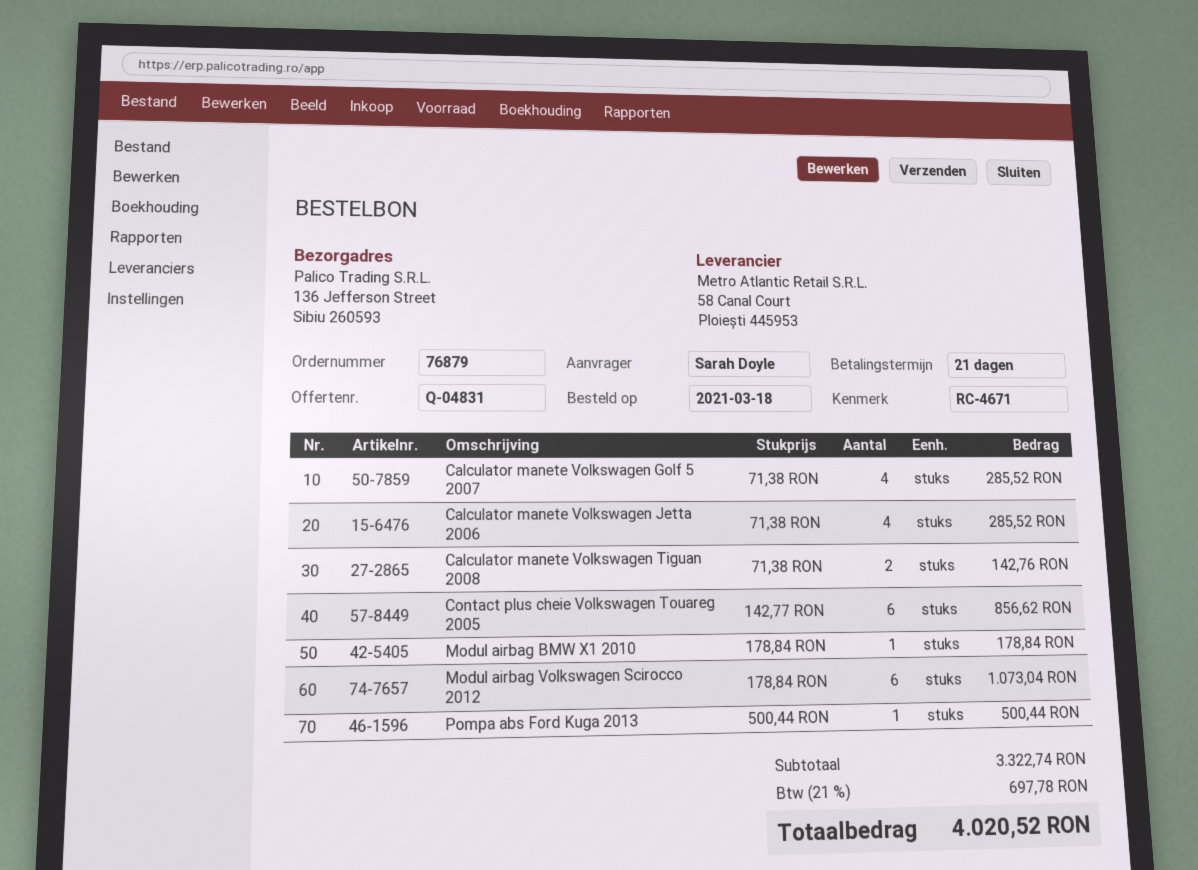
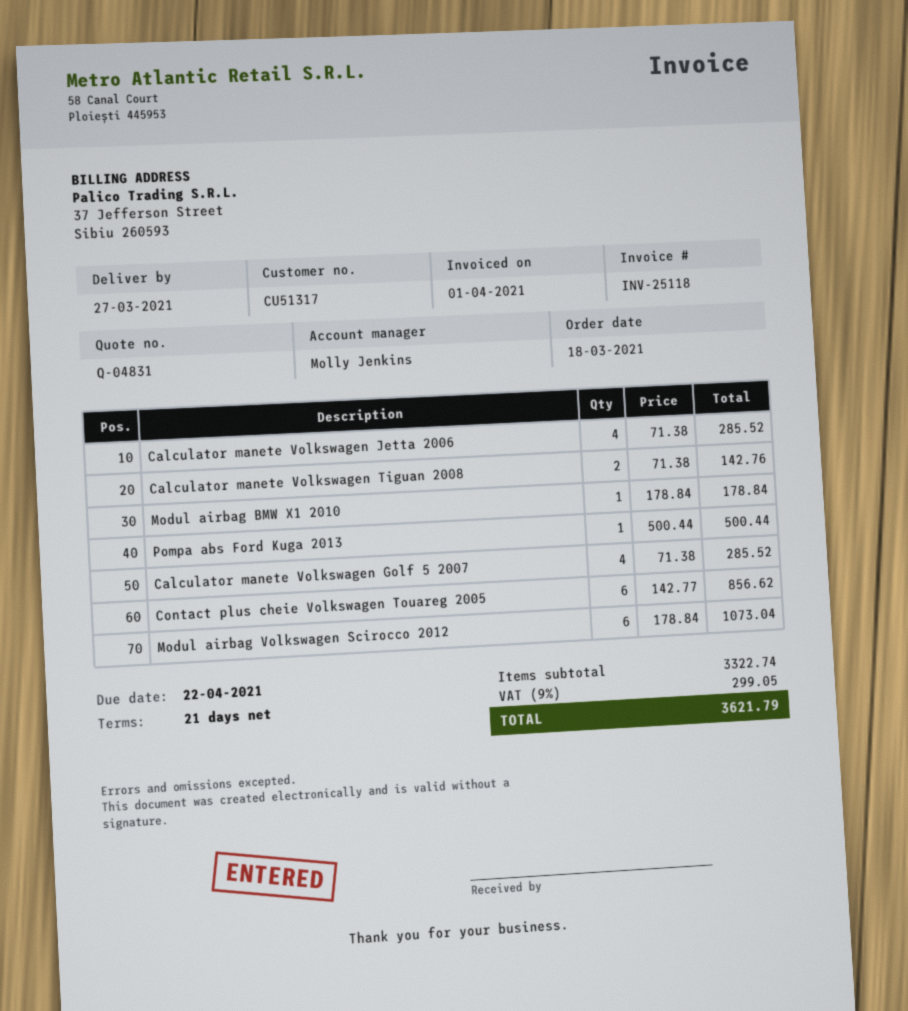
tax: 21% = 697.78 -> 9% = 299.05
total: 4020.52 -> 3621.79

